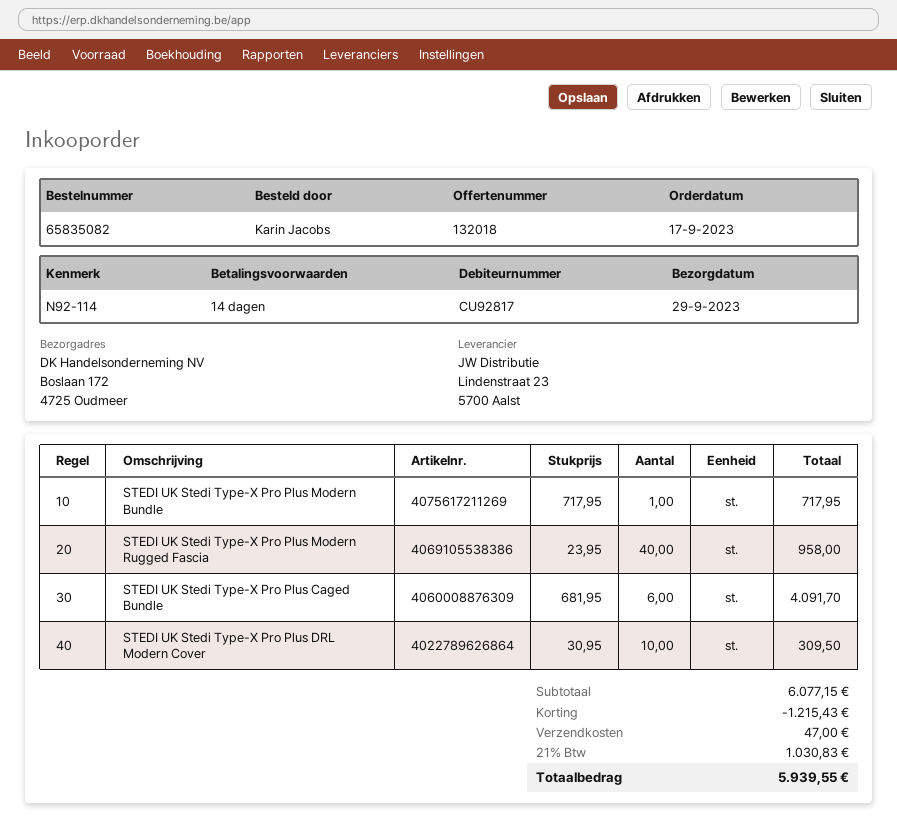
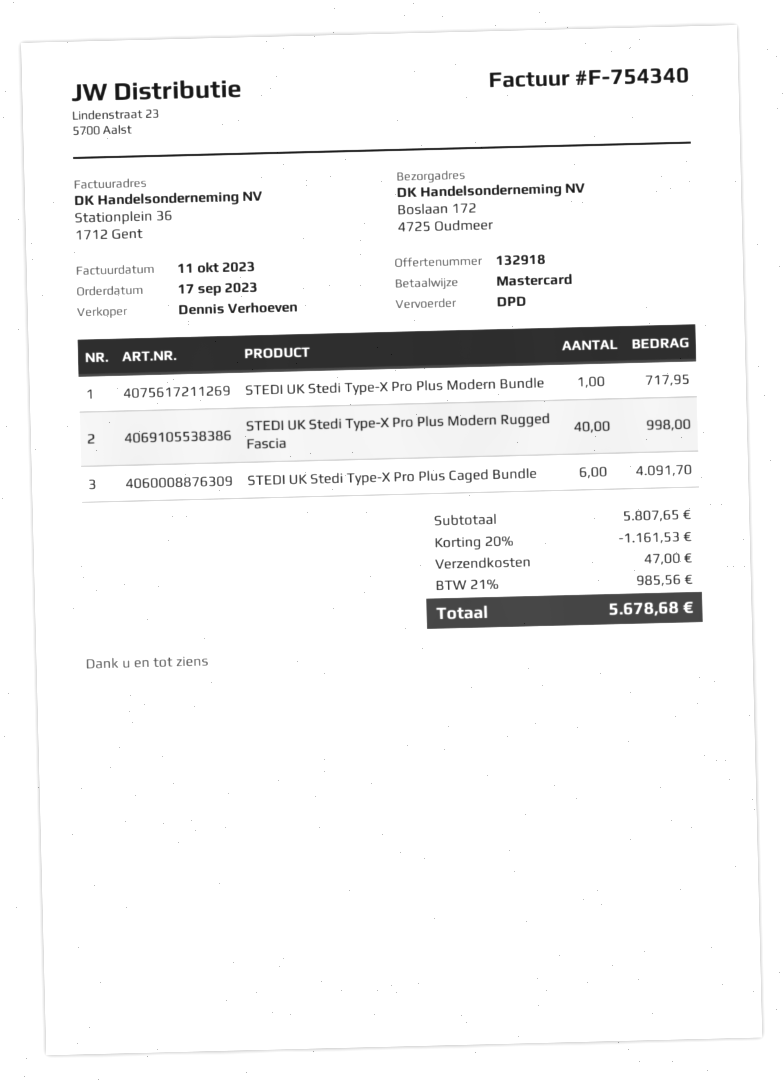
quote number: 132018 -> 132918
STEDI UK Stedi Type-X Pro Plus Modern Rugged Fascia: 40 for 958.00 -> 40 for 998.00
STEDI UK Stedi Type-X Pro Plus DRL Modern Cover: 10 for 309.50 -> none
subtotal: 6077.15 -> 5807.65
discount: 1215.43 -> 1161.53
tax: 21% = 1030.83 -> 21% = 985.56
total: 5939.55 -> 5678.68

